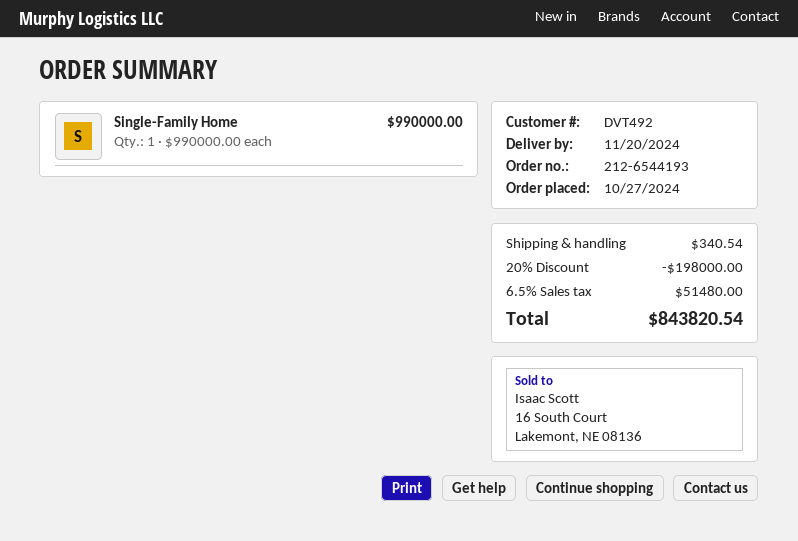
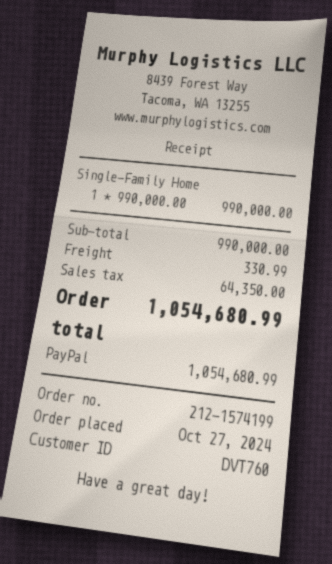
order number: 212-6544193 -> 212-1574199
customer number: DVT492 -> DVT760
discount: 20% = 198000.00 -> none
shipping: 340.54 -> 330.99
tax: 51480.00 -> 64350.00
total: 843820.54 -> 1054680.99

